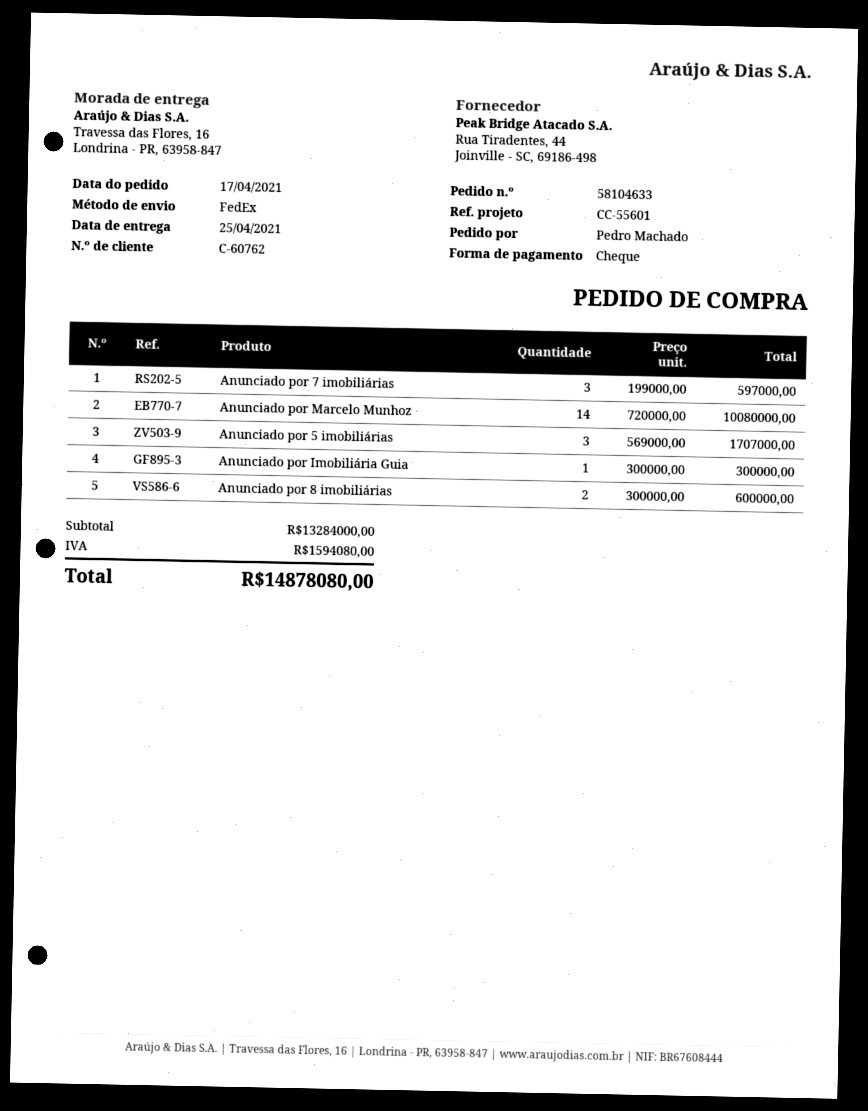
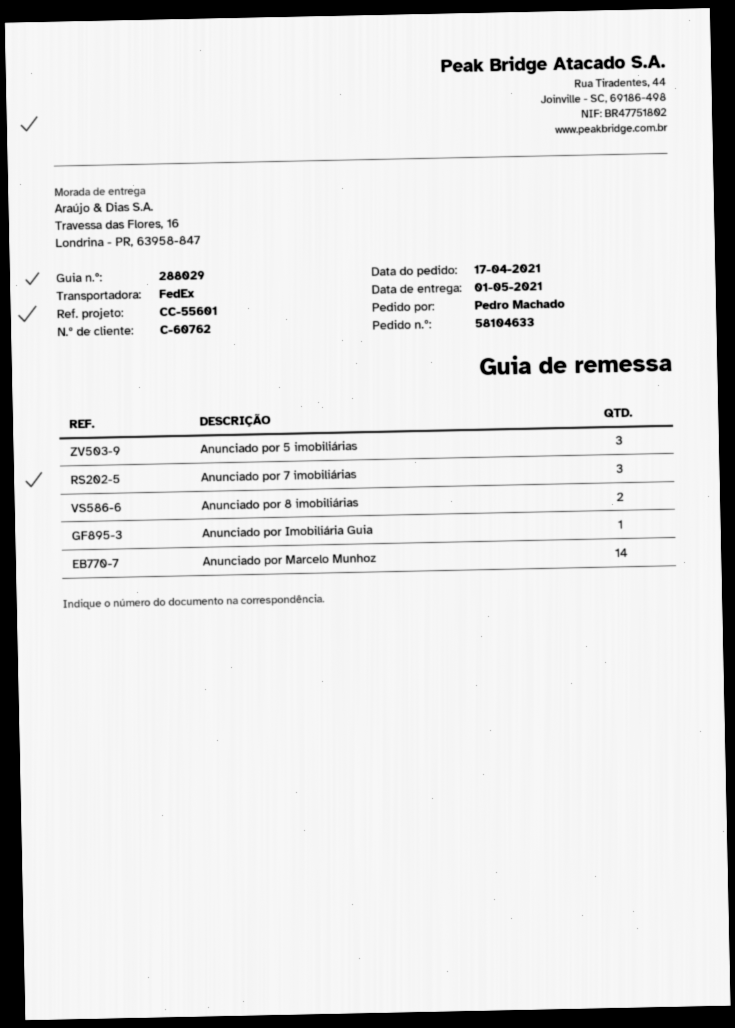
delivery date: 2021-04-25 -> 2021-05-01

